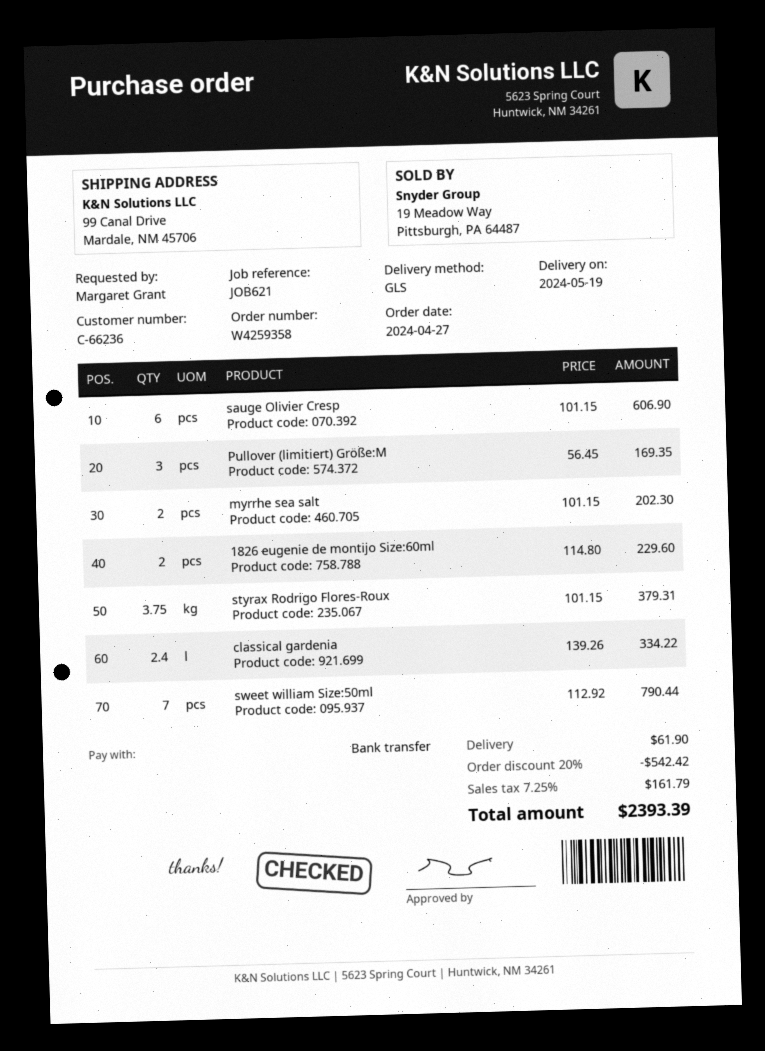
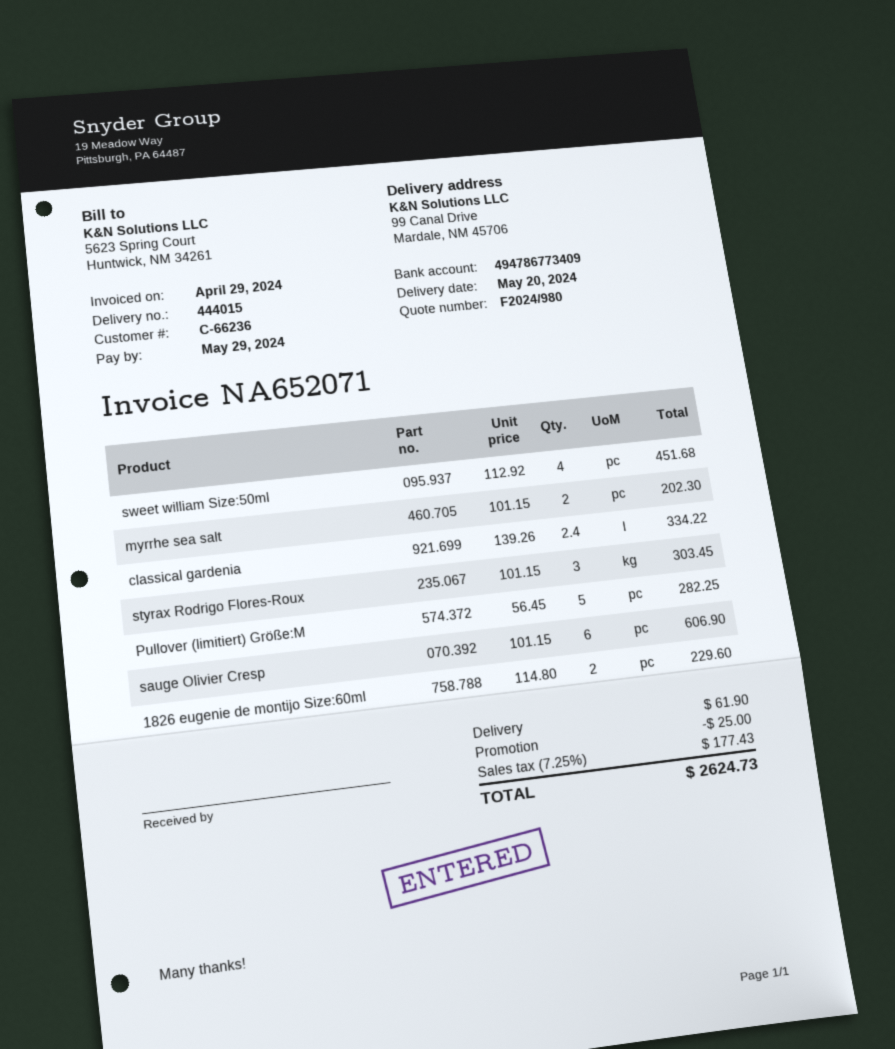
delivery date: 2024-05-19 -> 2024-05-20
Pullover (limitiert) Größe:M: 3 x 56.45 = 169.35 -> 5 x 56.45 = 282.25
styrax Rodrigo Flores-Roux: 3.75 x 101.15 = 379.31 -> 3 x 101.15 = 303.45
sweet william Size:50ml: 7 x 112.92 = 790.44 -> 4 x 112.92 = 451.68
discount: 542.42 -> 25.00
tax: 7.25% = 161.79 -> 7.25% = 177.43
total: 2393.39 -> 2624.73

